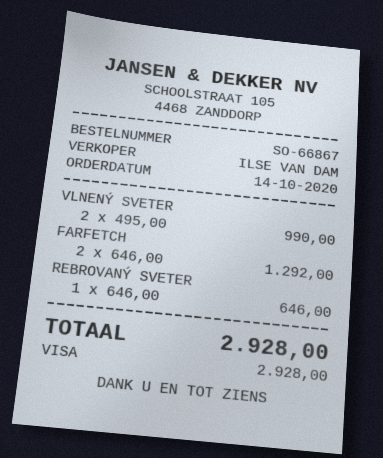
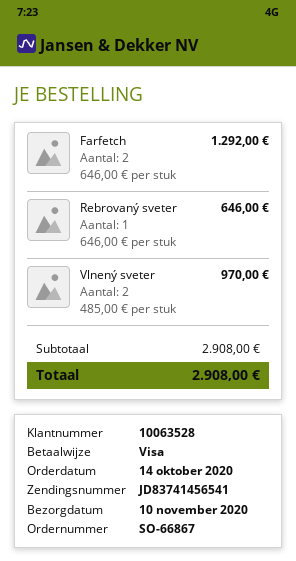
VLNENÝ SVETER: 2 x 495.00 = 990.00 -> 2 x 485.00 = 970.00
total: 2928.00 -> 2908.00

